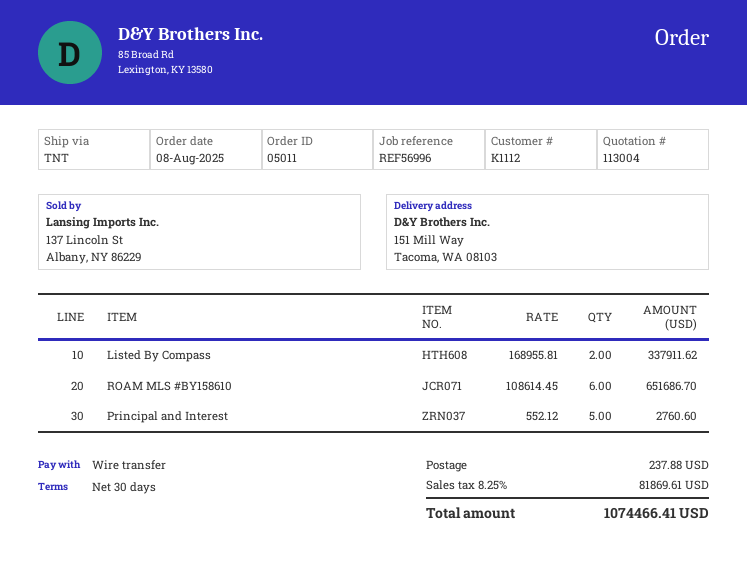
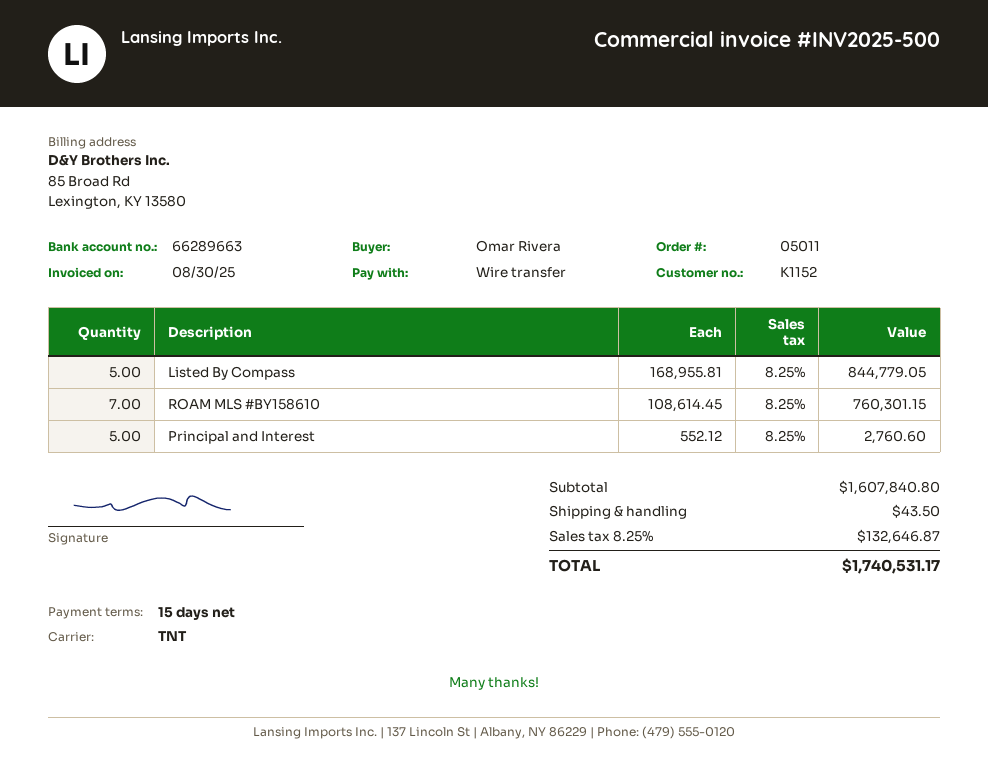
payment terms: 30 days -> 15 days
customer number: K1112 -> K1152
Listed By Compass: 2 x 168955.81 = 337911.62 -> 5 x 168955.81 = 844779.05
ROAM MLS #BY158610: 6 x 108614.45 = 651686.70 -> 7 x 108614.45 = 760301.15
shipping: 237.88 -> 43.50
tax: 8.25% = 81869.61 -> 8.25% = 132646.87
total: 1074466.41 -> 1740531.17

